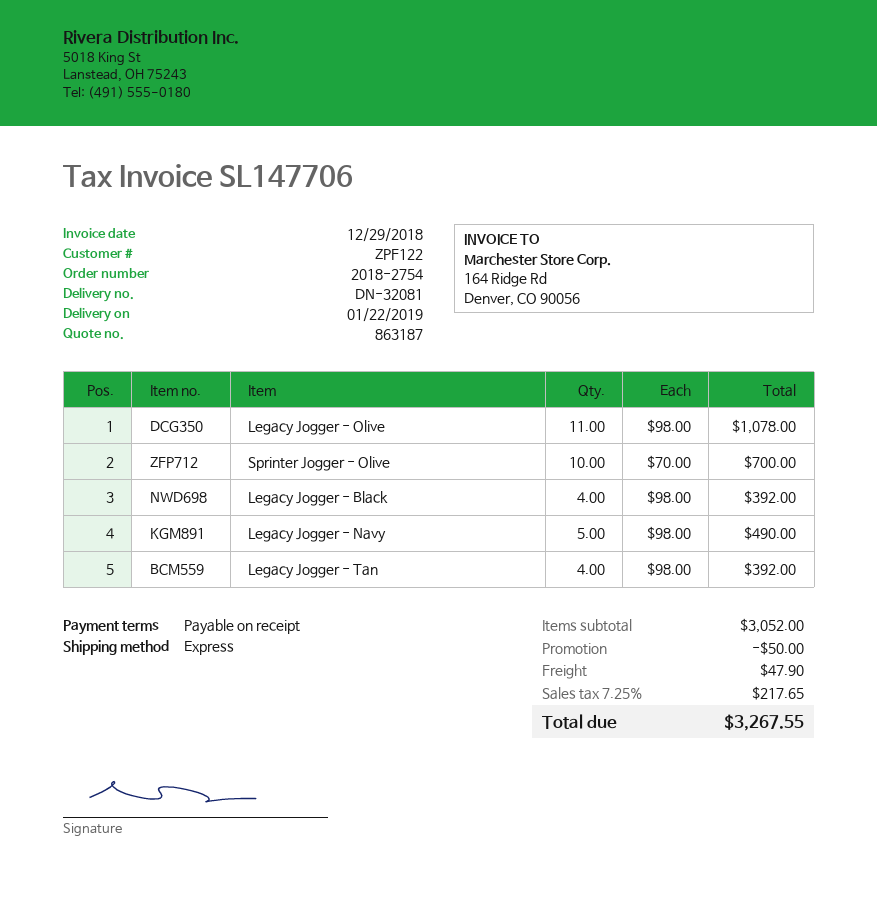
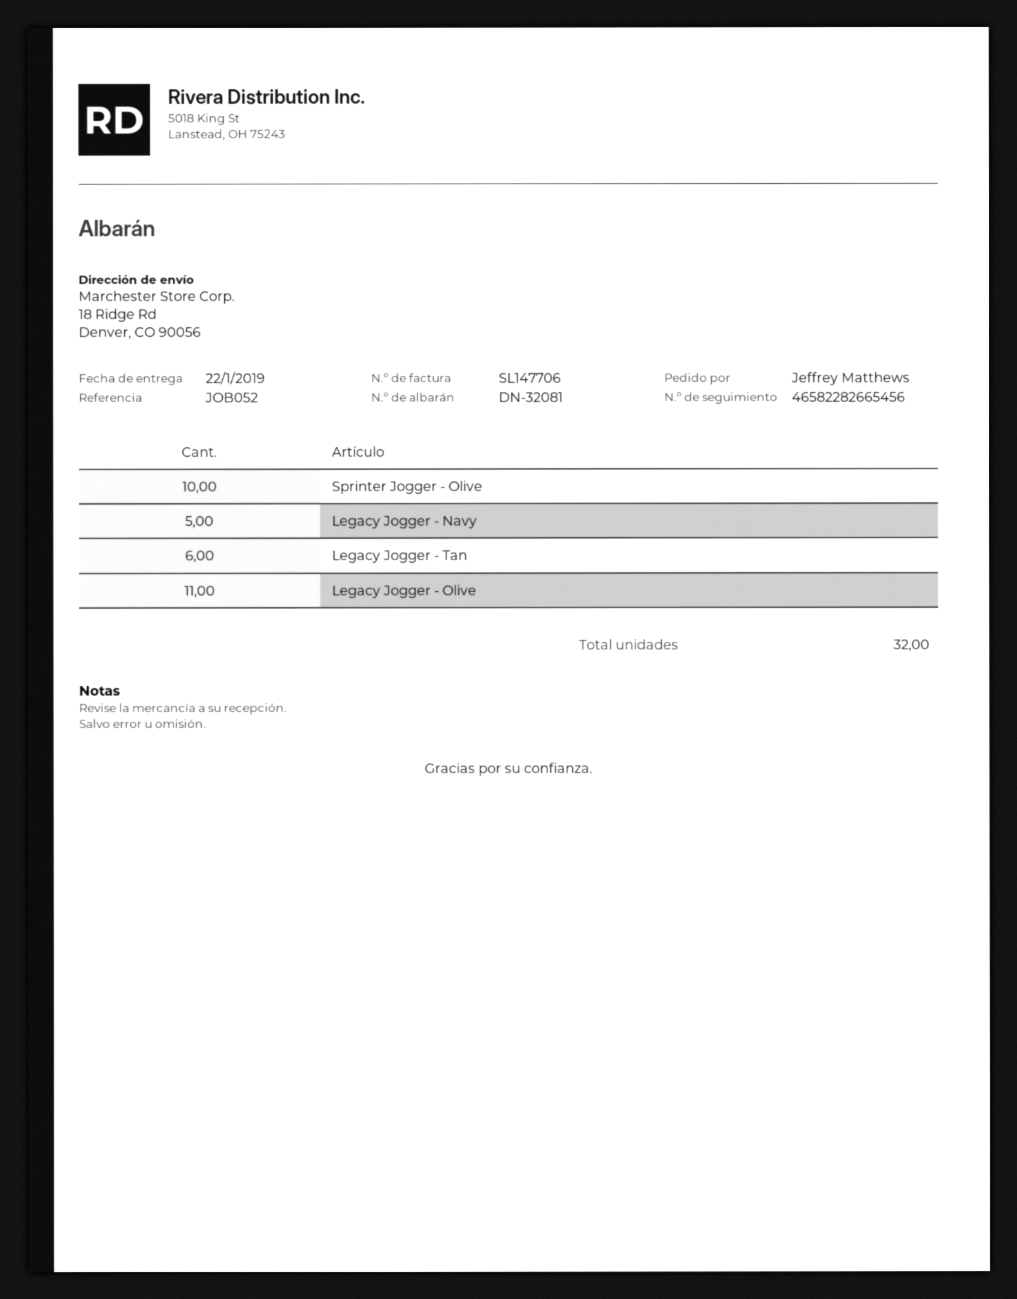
Legacy Jogger - Black: 4 -> none
Legacy Jogger - Tan: 4 -> 6

